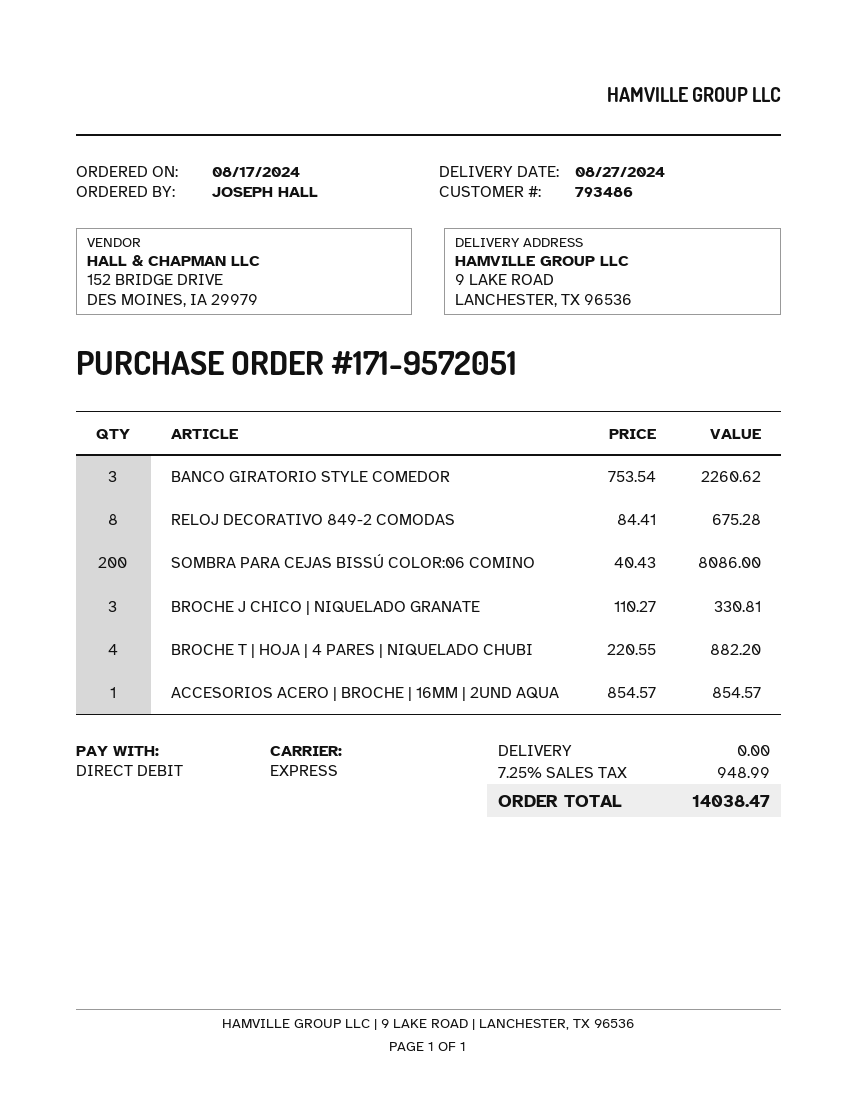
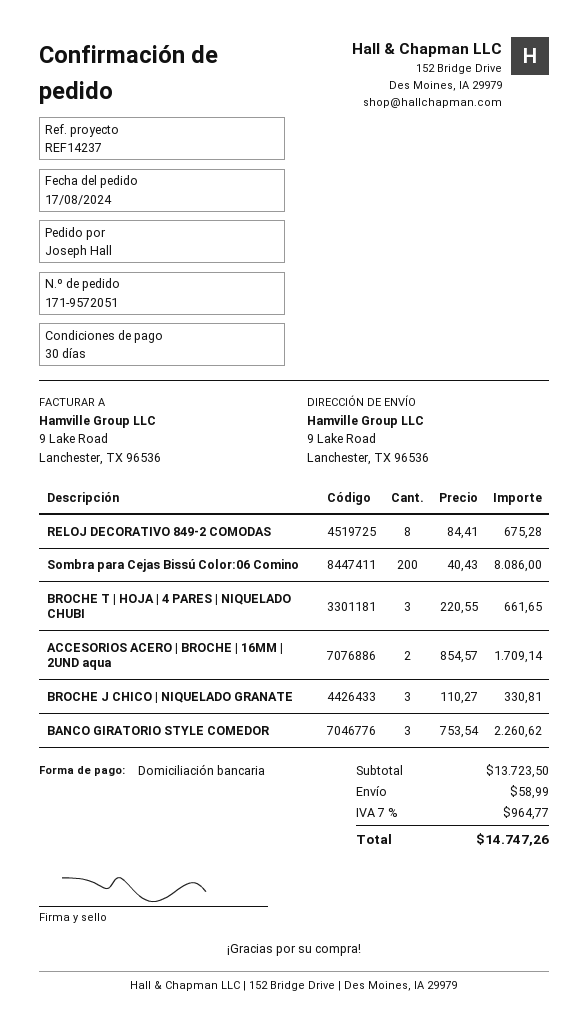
BROCHE T | HOJA | 4 PARES | NIQUELADO CHUBI: 4 x 220.55 = 882.20 -> 3 x 220.55 = 661.65
ACCESORIOS ACERO | BROCHE | 16MM | 2UND AQUA: 1 x 854.57 = 854.57 -> 2 x 854.57 = 1709.14
shipping: 0.00 -> 58.99
tax: 7.25% = 948.99 -> 7% = 964.77
total: 14038.47 -> 14747.26

